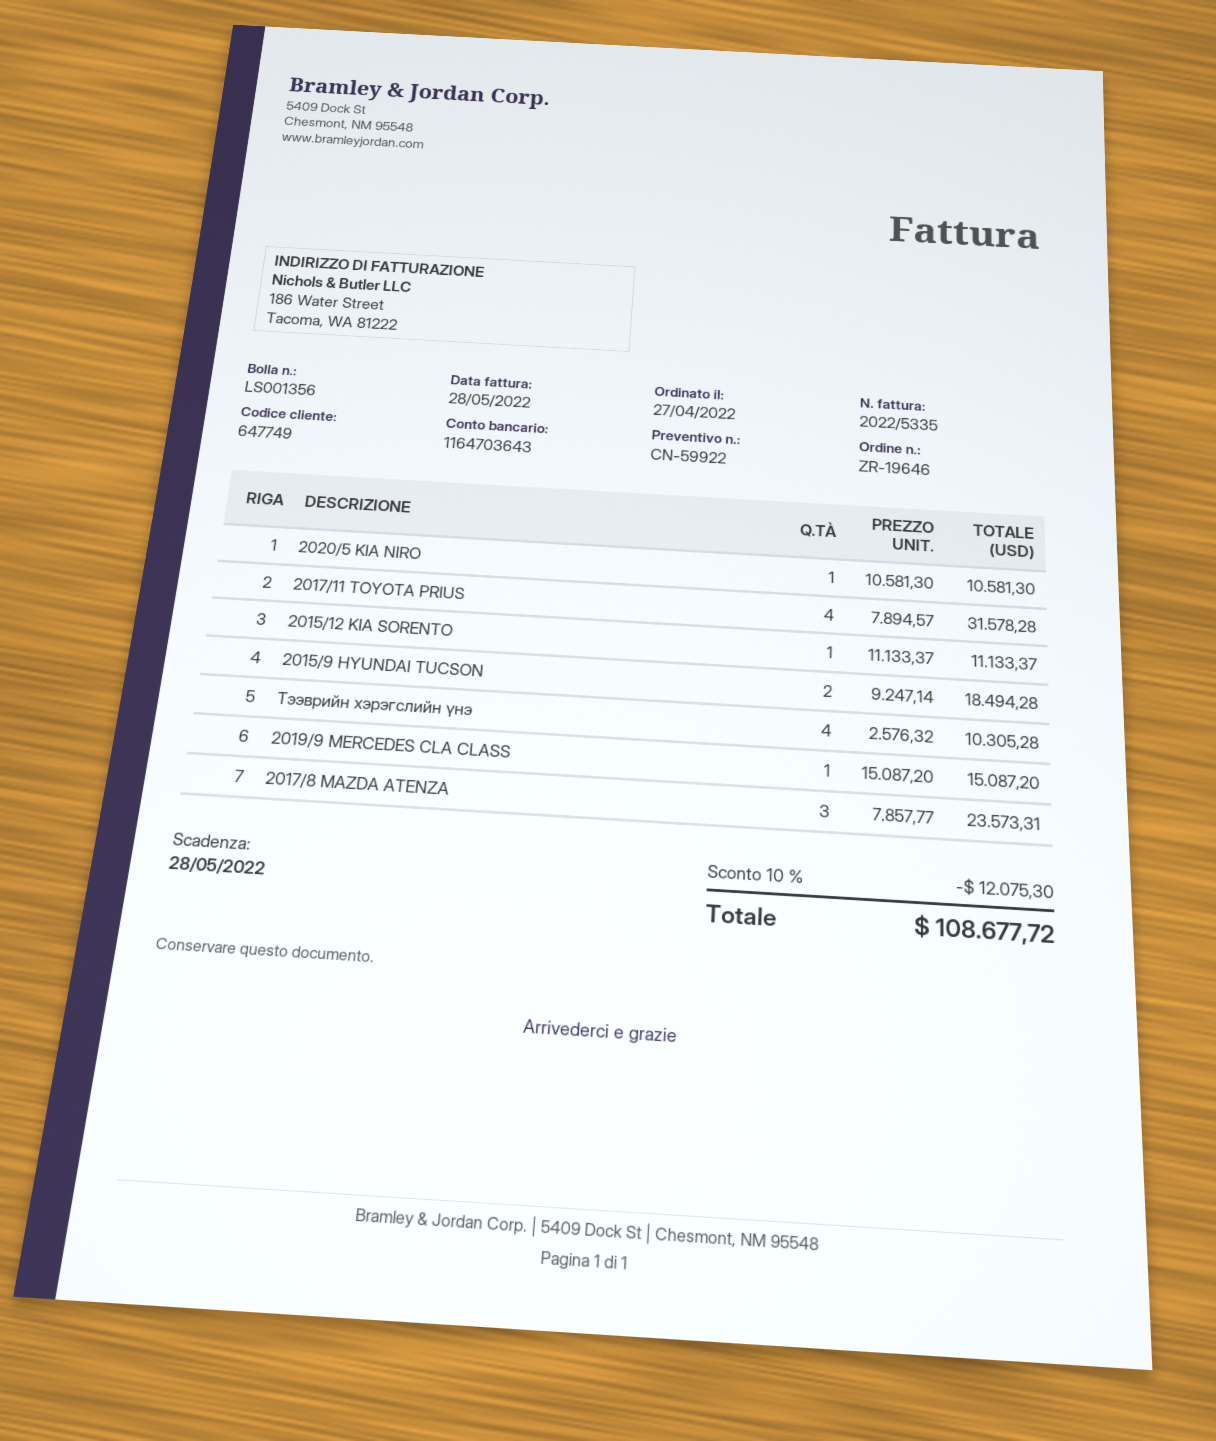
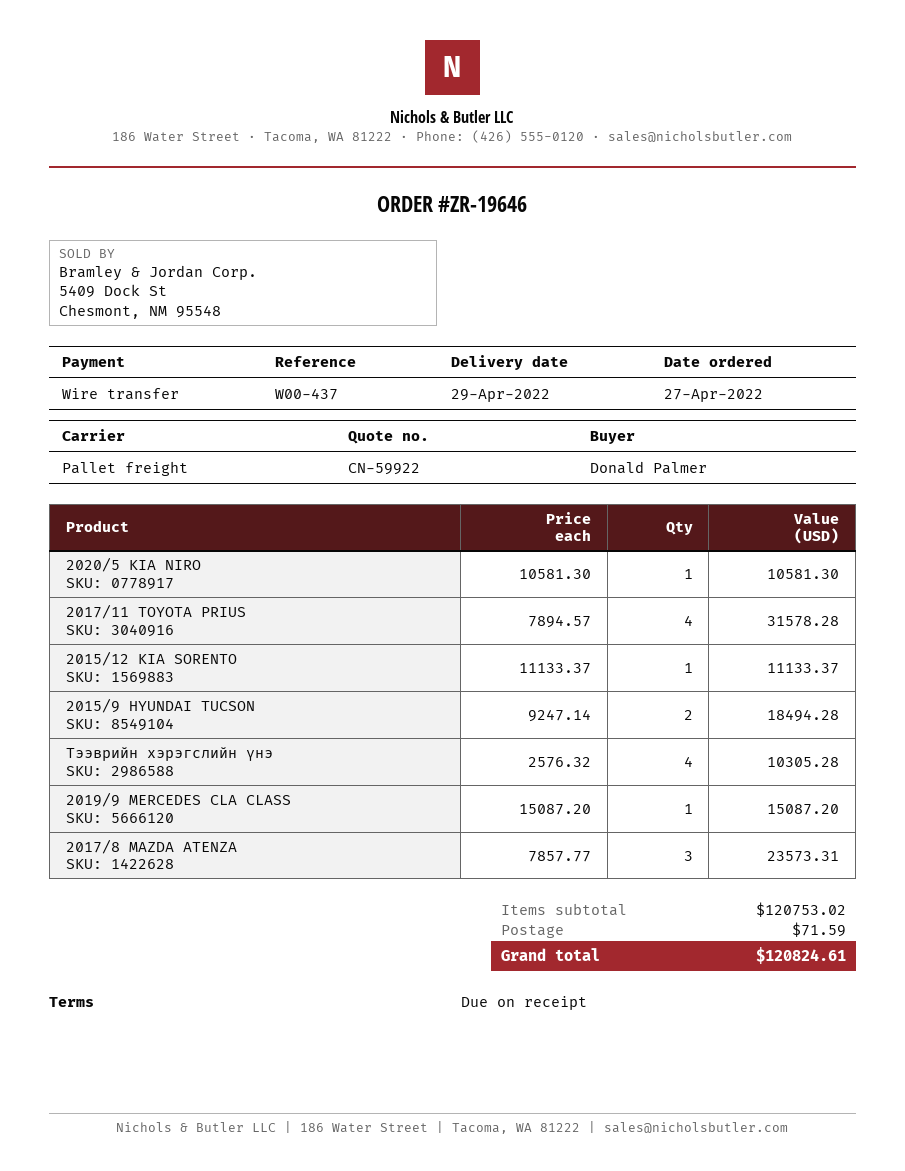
discount: 10% = 12075.30 -> none
shipping: none -> 71.59
total: 108677.72 -> 120824.61

